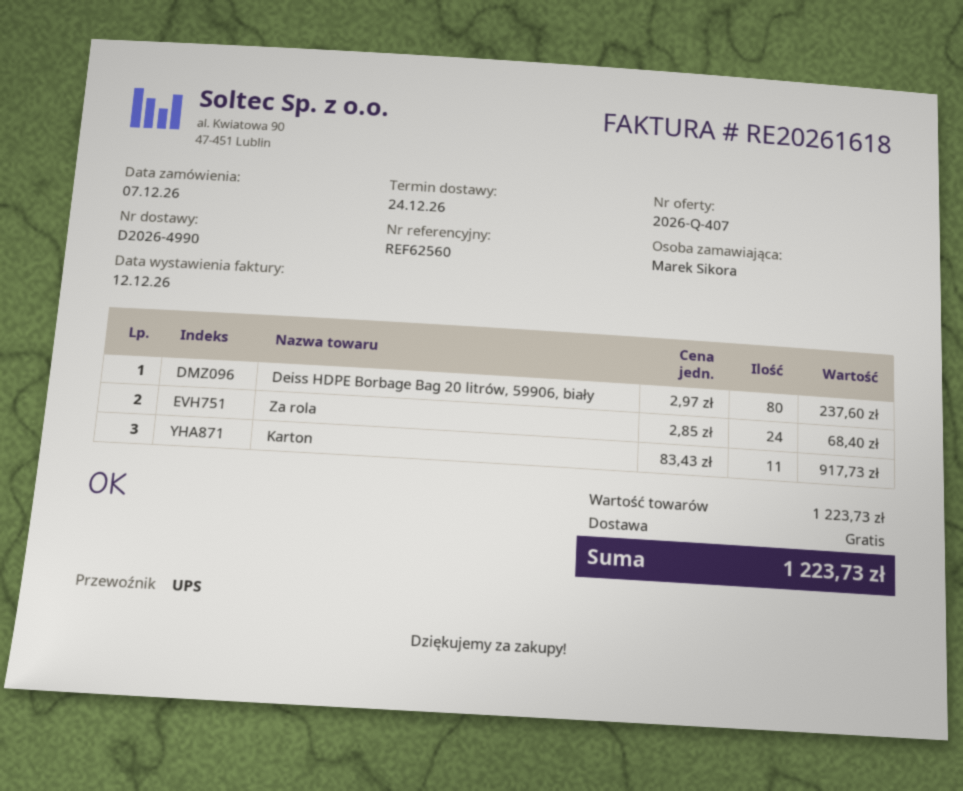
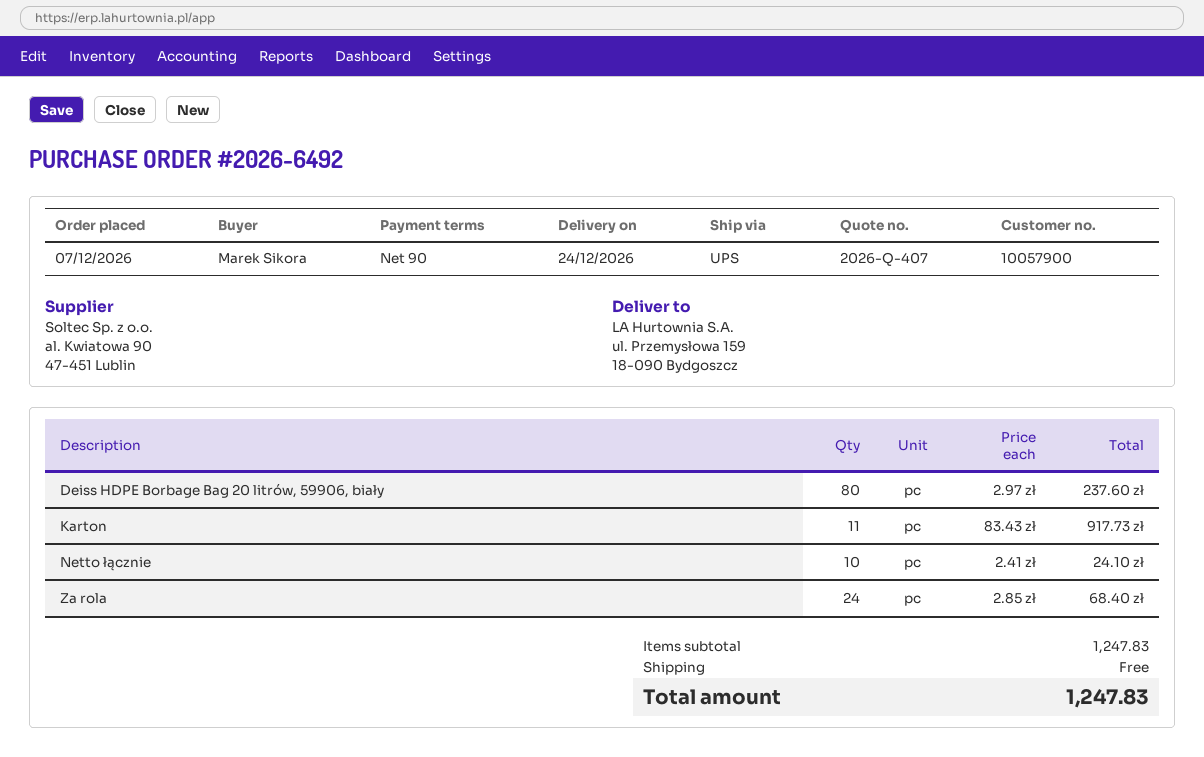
Netto łącznie: none -> 10 x 2.41 = 24.10
subtotal: 1223.73 -> 1247.83
total: 1223.73 -> 1247.83

